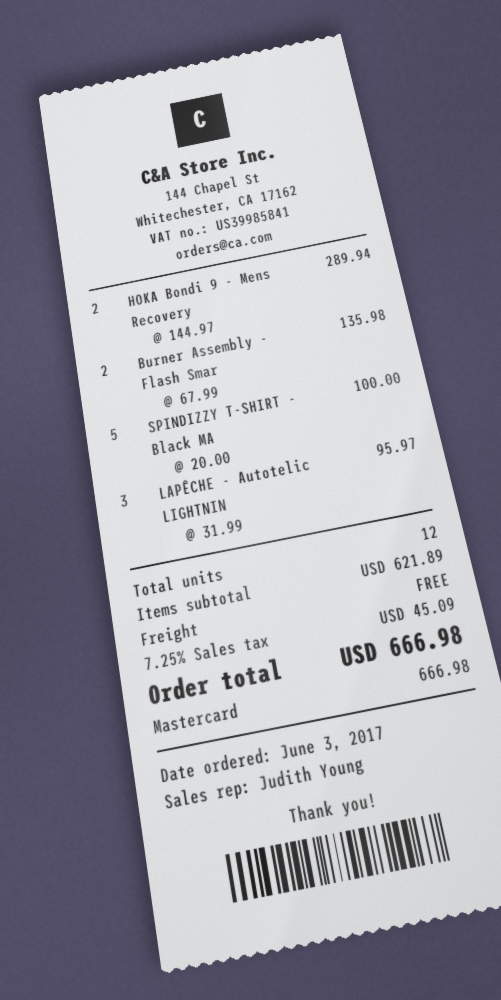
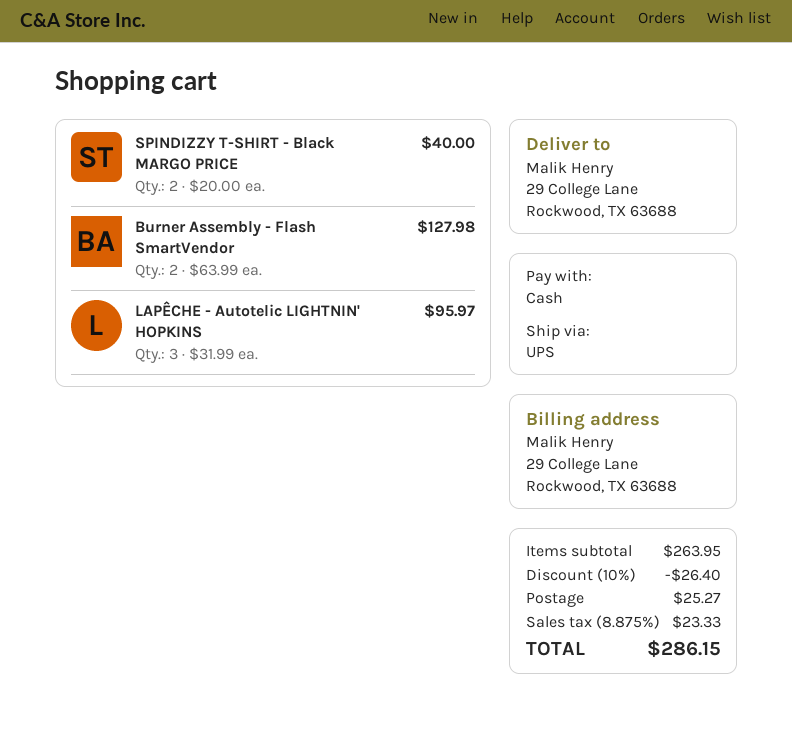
payment method: Mastercard -> cash
HOKA Bondi 9 - Mens Recovery: 2 x 144.97 = 289.94 -> none
Burner Assembly - Flash Smar: 2 x 67.99 = 135.98 -> 2 x 63.99 = 127.98
SPINDIZZY T-SHIRT - Black MA: 5 x 20.00 = 100.00 -> 2 x 20.00 = 40.00
subtotal: 621.89 -> 263.95
discount: none -> 10% = 26.40
shipping: 0.00 -> 25.27
tax: 7.25% = 45.09 -> 8.875% = 23.33
total: 666.98 -> 286.15

